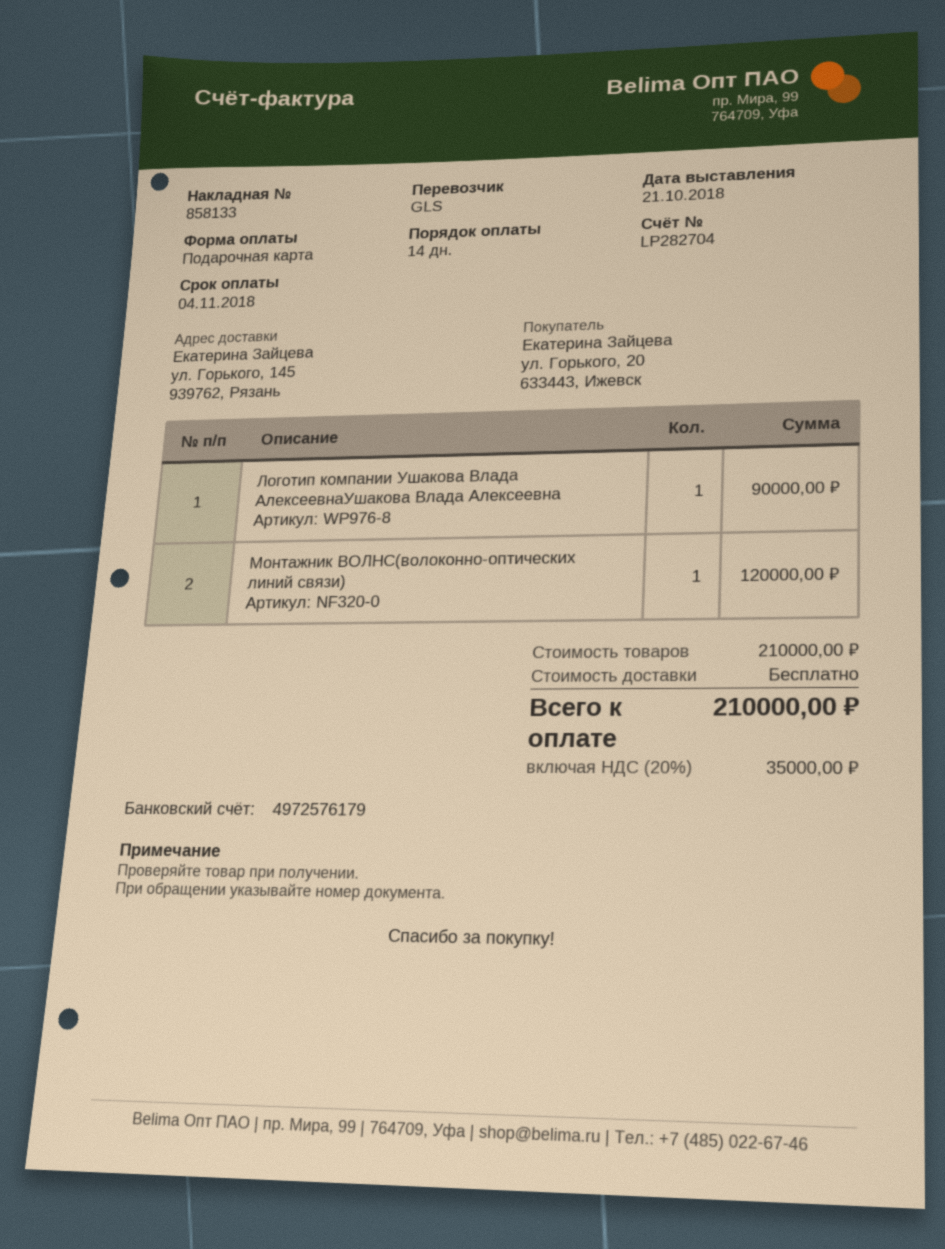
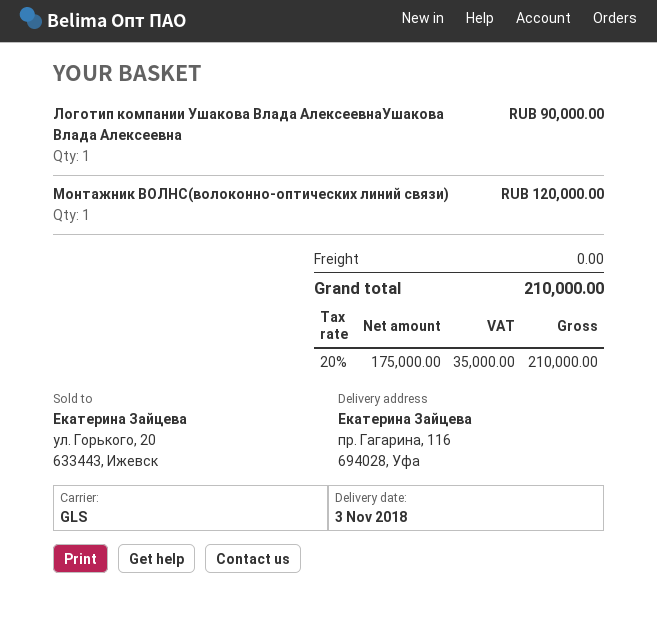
ship to: ул. Горького, 145, 939762, Рязань -> пр. Гагарина, 116, 694028, Уфа

